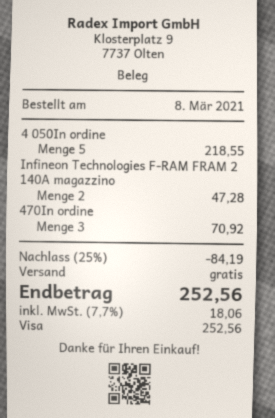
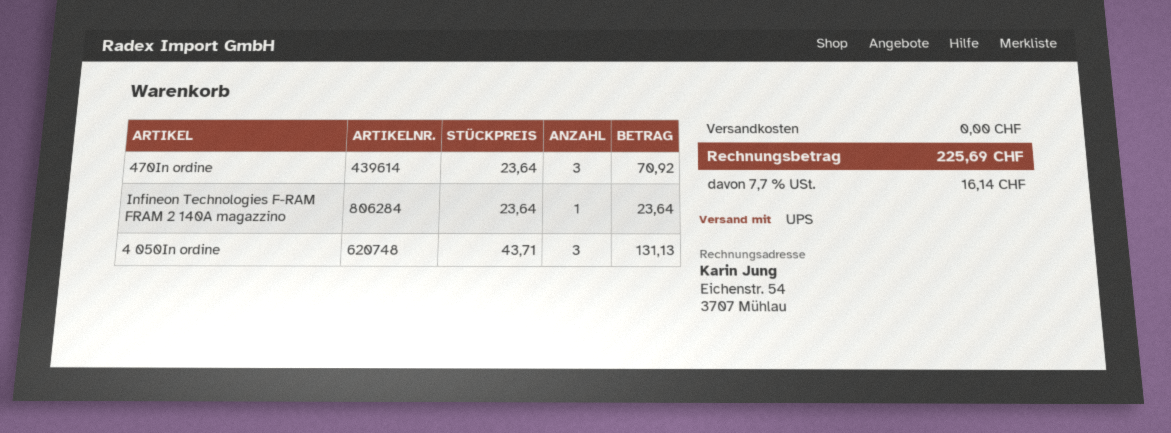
4 050In ordine: 5 for 218.55 -> 3 for 131.13
Infineon Technologies F-RAM FRAM 2 140A magazzino: 2 for 47.28 -> 1 for 23.64
discount: 25% = 84.19 -> none
tax: 7.7% = 18.06 -> 7.7% = 16.14
total: 252.56 -> 225.69

